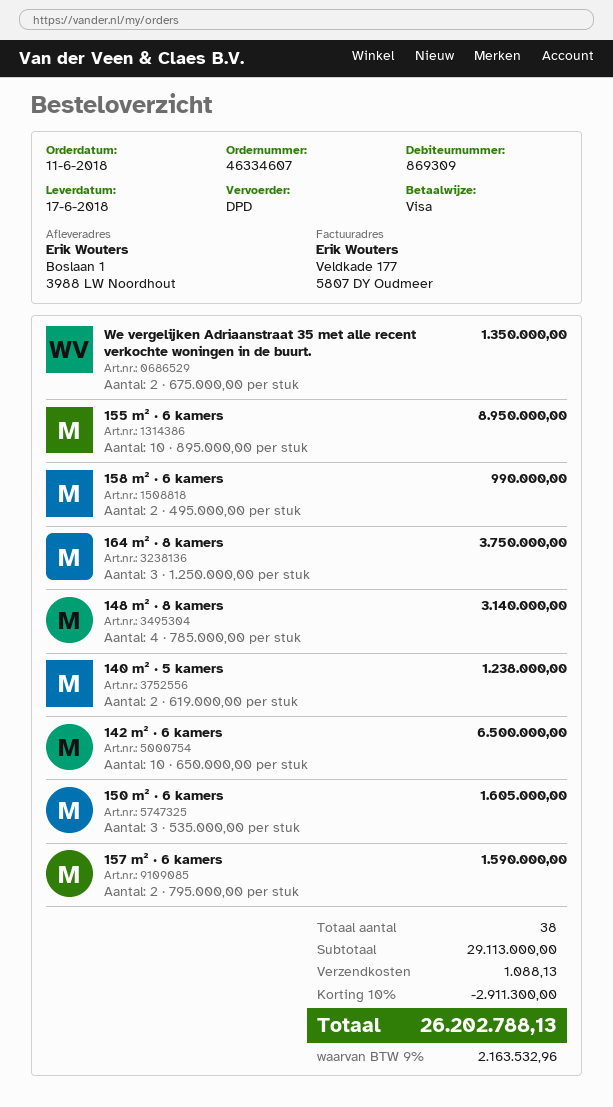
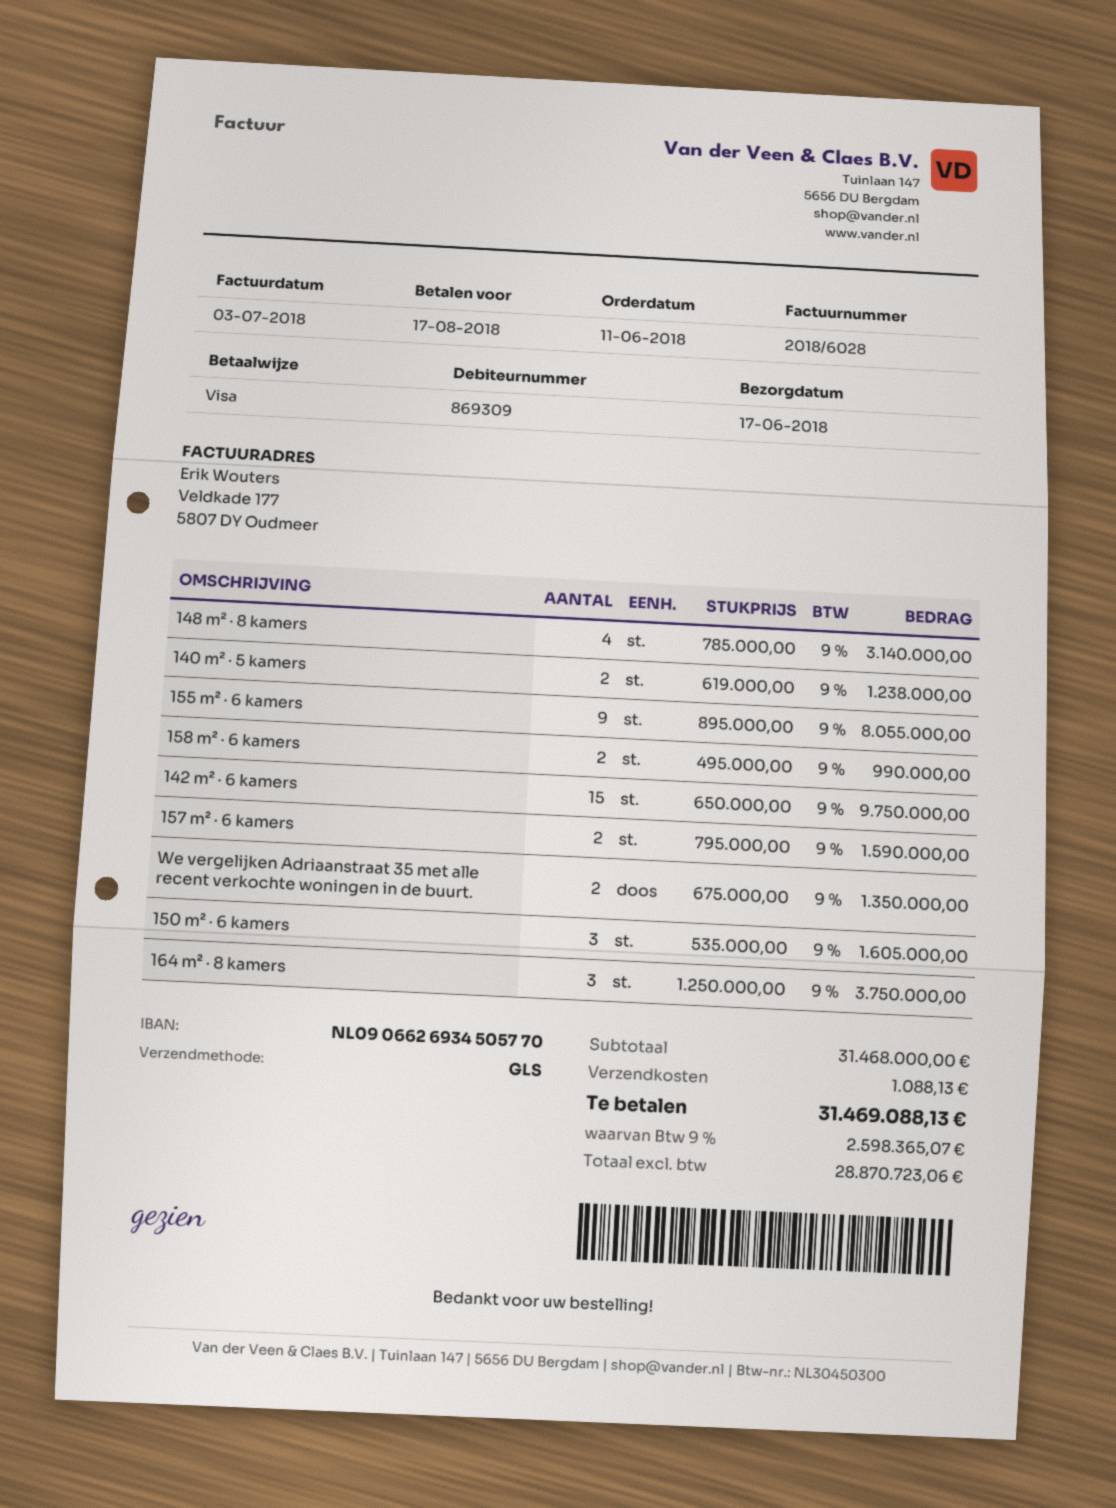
shipping method: DPD -> GLS
155 m² · 6 kamers: 10 x 895000.00 = 8950000.00 -> 9 x 895000.00 = 8055000.00
142 m² · 6 kamers: 10 x 650000.00 = 6500000.00 -> 15 x 650000.00 = 9750000.00
subtotal: 29113000.00 -> 31468000.00
discount: 10% = 2911300.00 -> none
tax: 9% = 2163532.96 -> 9% = 2598365.07
total: 26202788.13 -> 31469088.13

